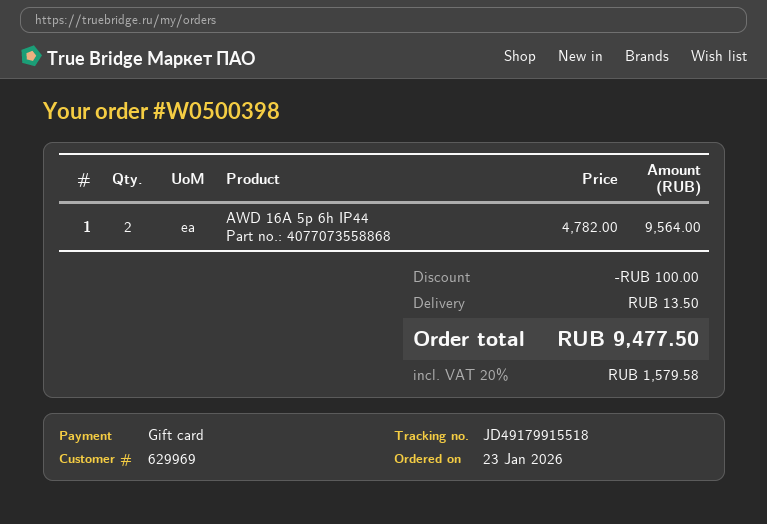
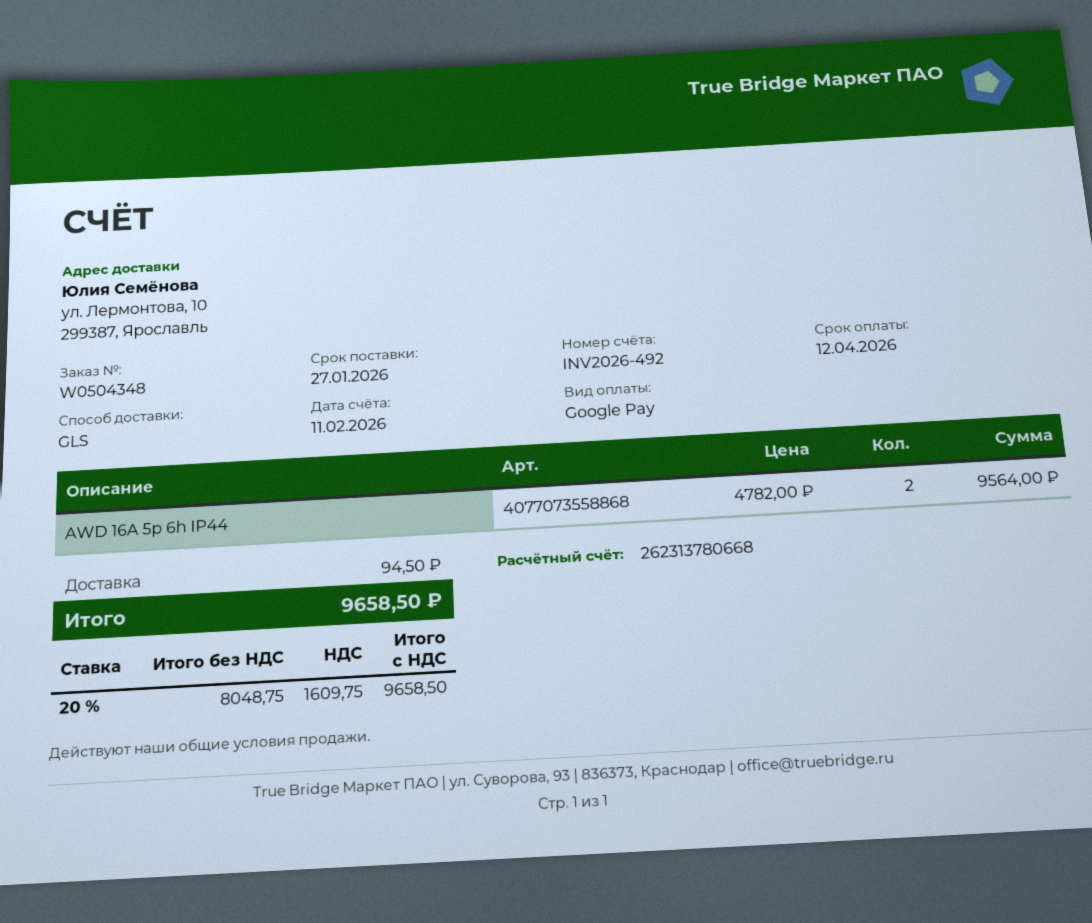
order number: W0500398 -> W0504348
payment method: gift card -> Google Pay
discount: 100.00 -> none
shipping: 13.50 -> 94.50
tax: 20% = 1579.58 -> 20% = 1609.75
total: 9477.50 -> 9658.50

